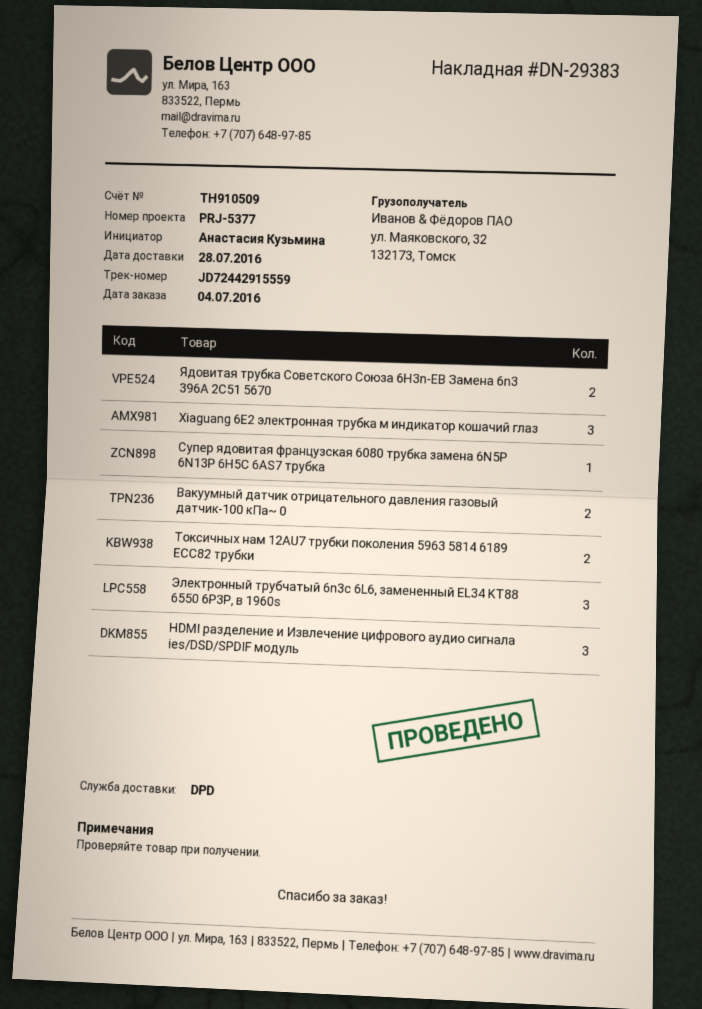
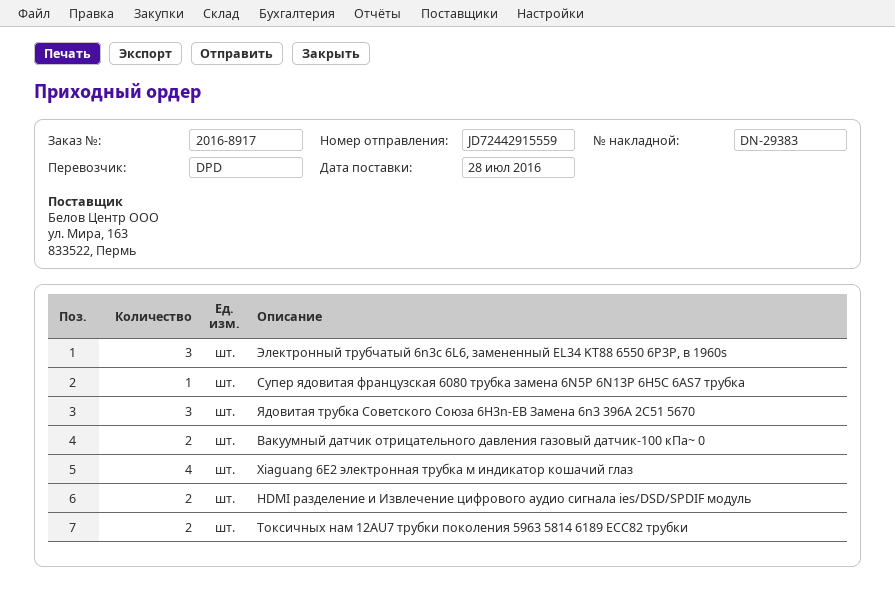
Ядовитая трубка Советского Союза 6H3n-EB Замена 6n3 396A 2C51 5670: 2 -> 3
Xiaguang 6E2 электронная трубка м индикатор кошачий глаз: 3 -> 4
HDMI разделение и Извлечение цифрового аудио сигнала ies/DSD/SPDIF модуль: 3 -> 2

